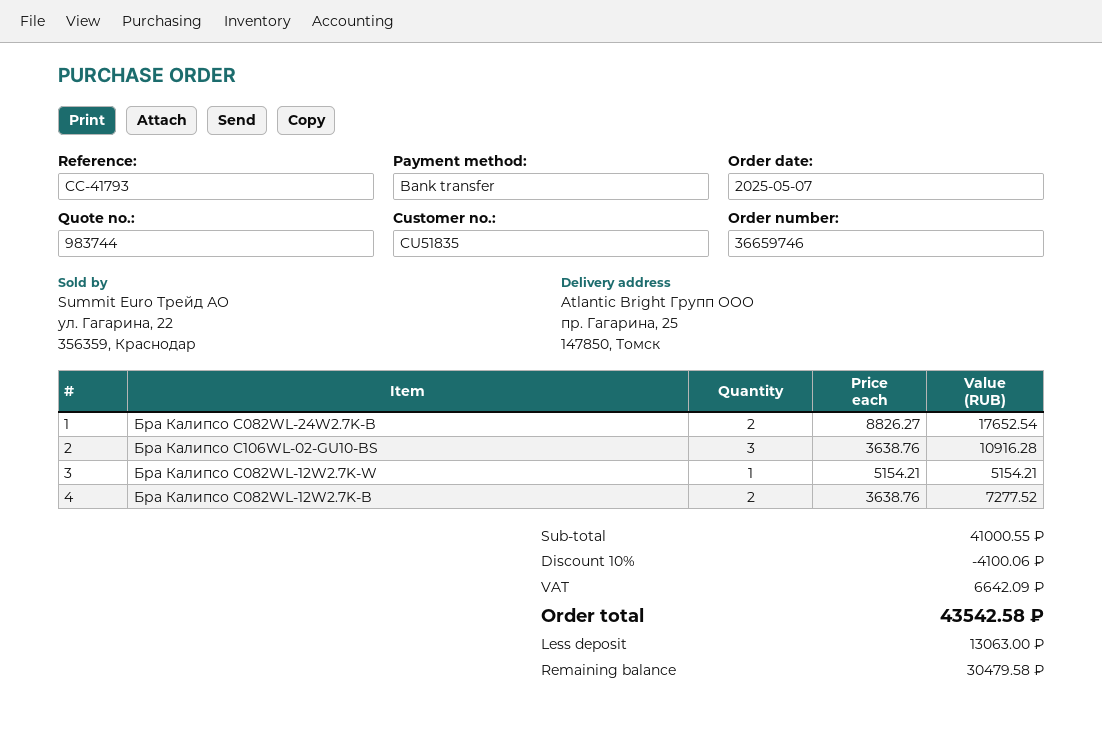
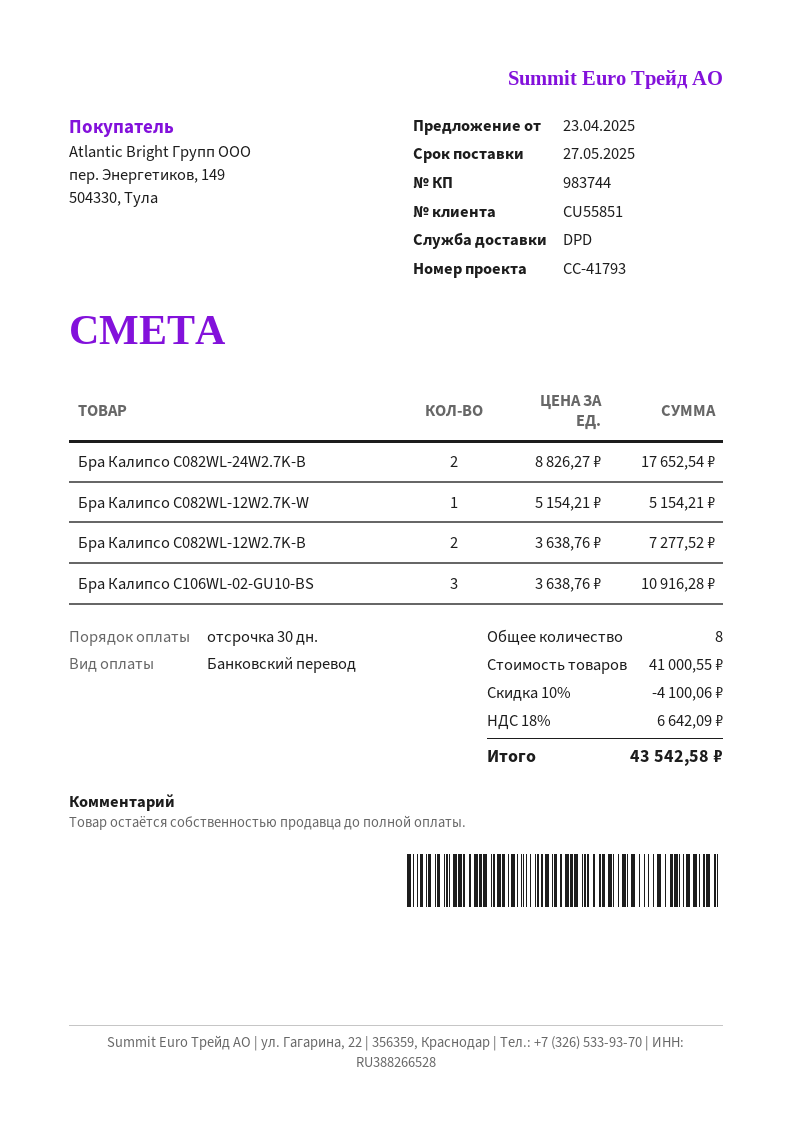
customer number: CU51835 -> CU55851

